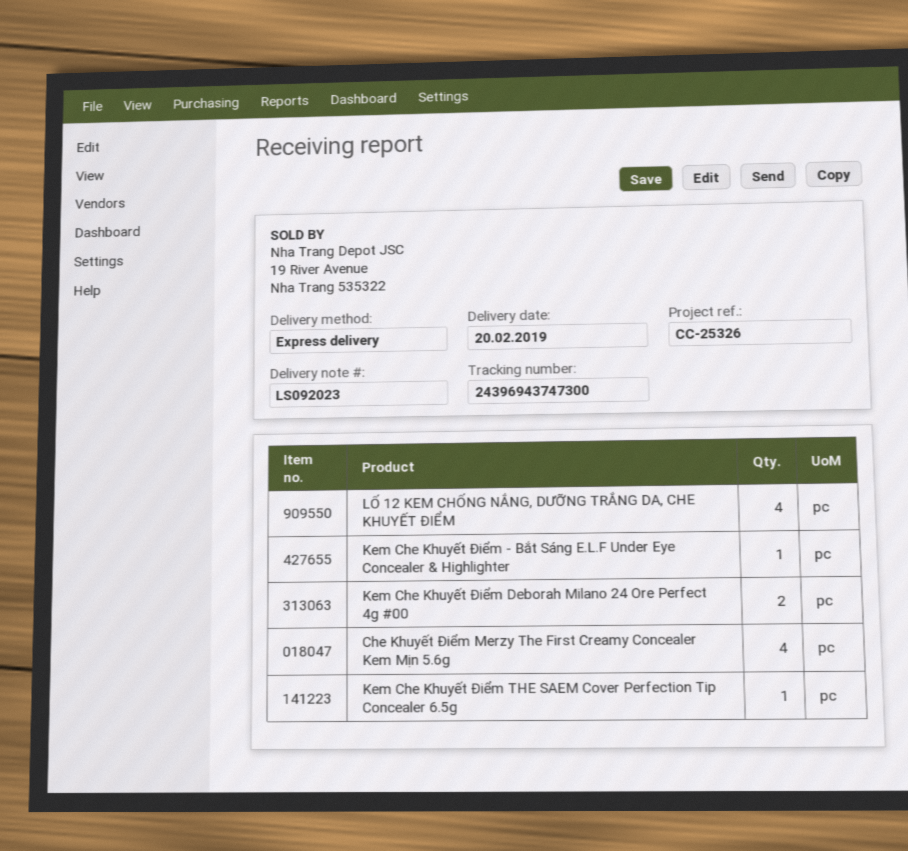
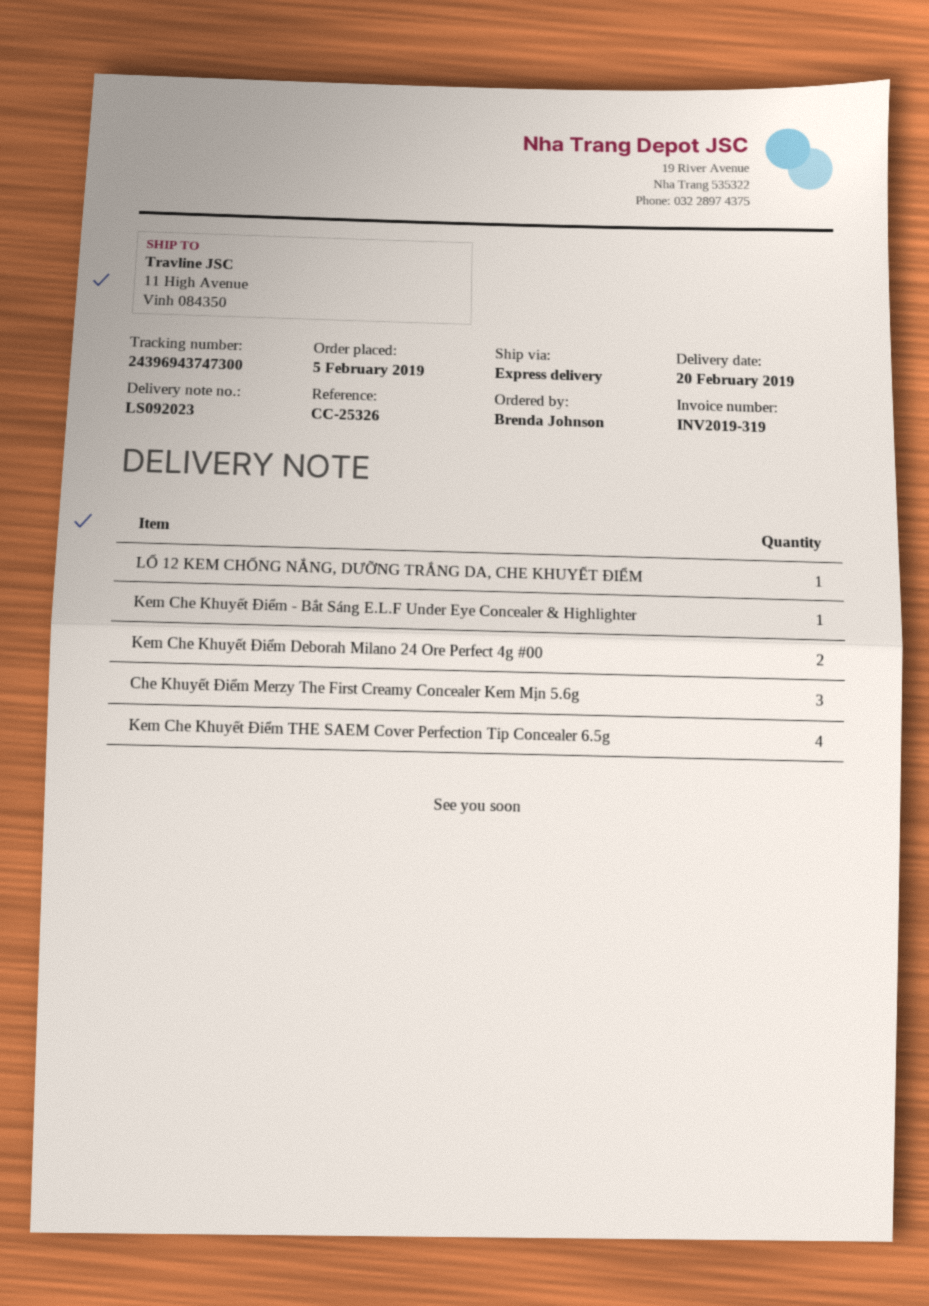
LỐ 12 KEM CHỐNG NẮNG, DƯỠNG TRẮNG DA, CHE KHUYẾT ĐIỂM: 4 -> 1
Che Khuyết Điểm Merzy The First Creamy Concealer Kem Mịn 5.6g: 4 -> 3
Kem Che Khuyết Điểm THE SAEM Cover Perfection Tip Concealer 6.5g: 1 -> 4

